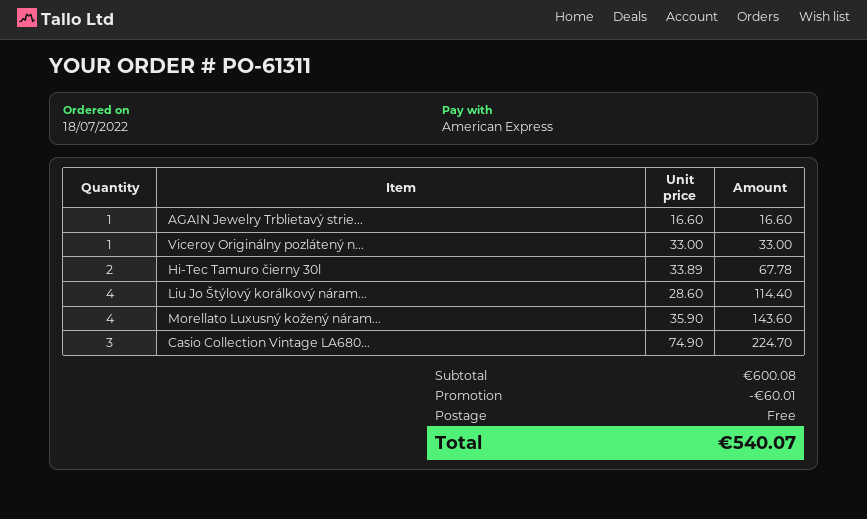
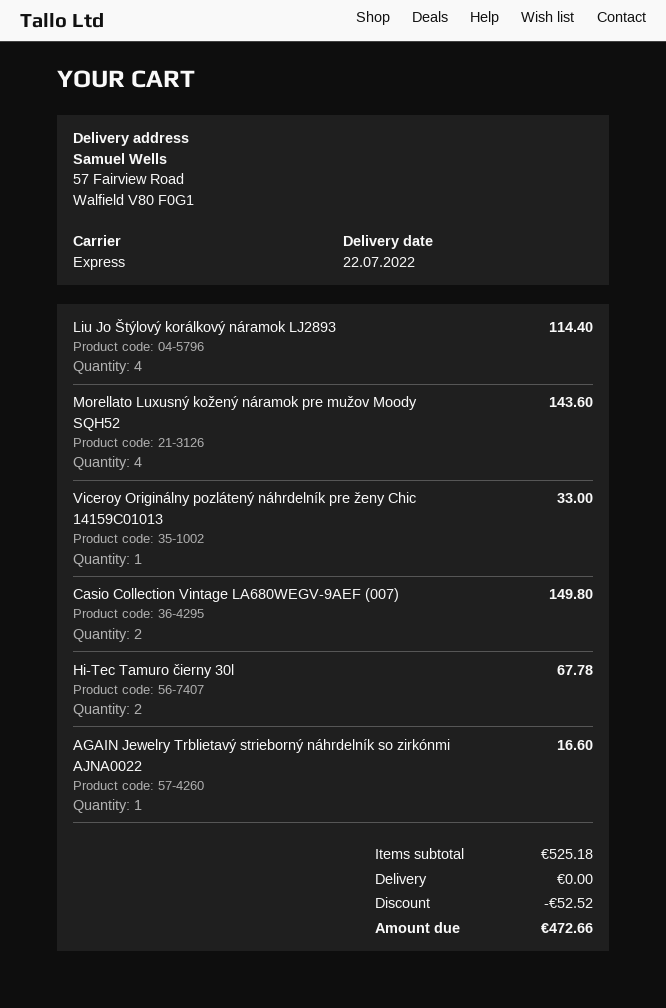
Casio Collection Vintage LA680...: 3 for 224.70 -> 2 for 149.80
subtotal: 600.08 -> 525.18
discount: 60.01 -> 52.52
total: 540.07 -> 472.66

